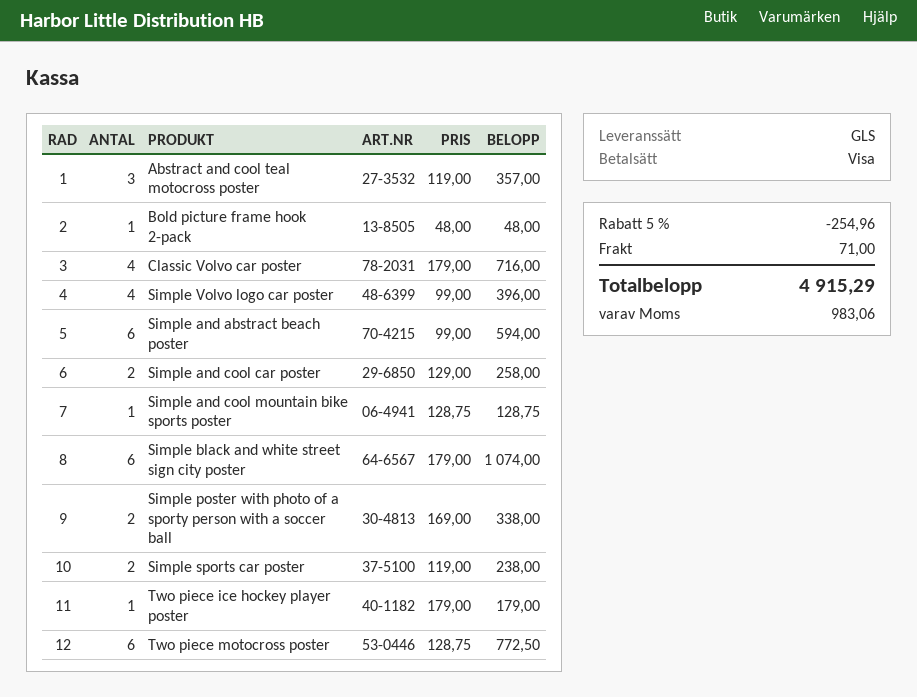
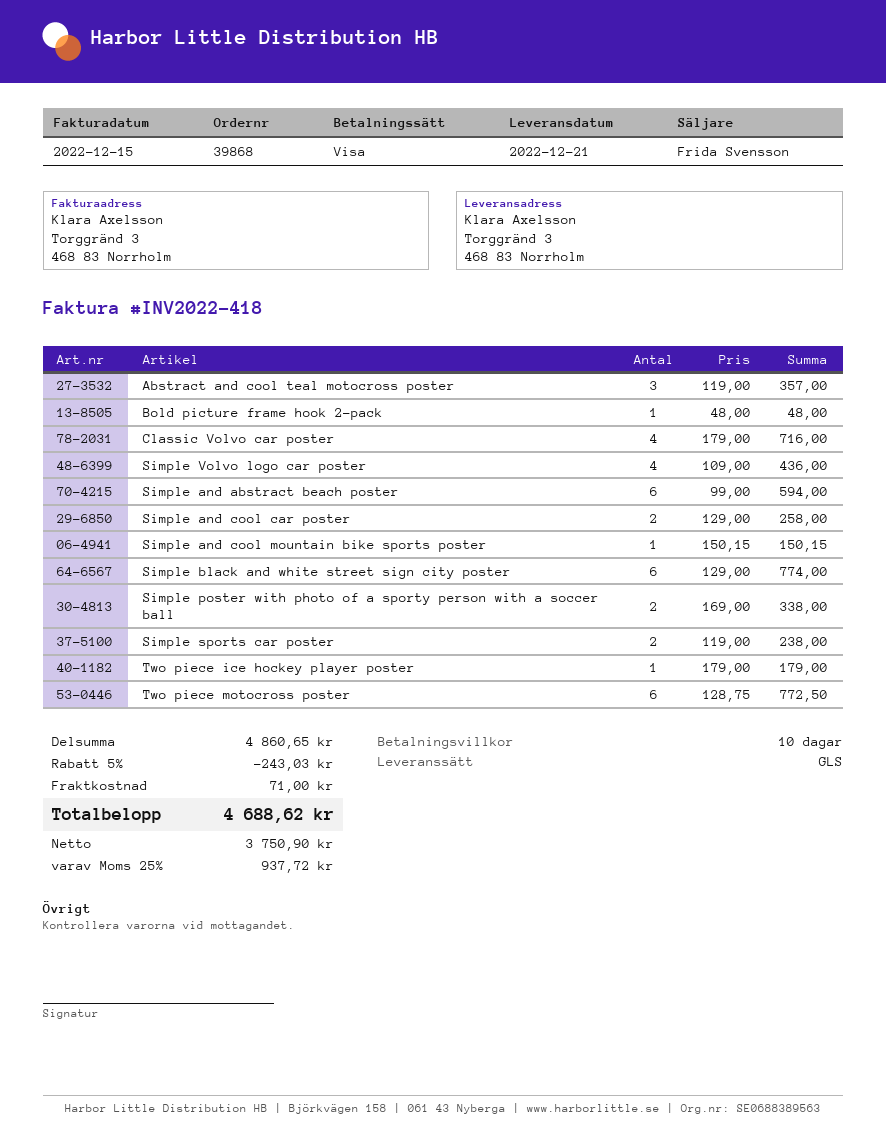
Simple Volvo logo car poster: 4 x 99.00 = 396.00 -> 4 x 109.00 = 436.00
Simple and cool mountain bike sports poster: 1 x 128.75 = 128.75 -> 1 x 150.15 = 150.15
Simple black and white street sign city poster: 6 x 179.00 = 1074.00 -> 6 x 129.00 = 774.00
discount: 5% = 254.96 -> 5% = 243.03
tax: 983.06 -> 937.72
total: 4915.29 -> 4688.62

